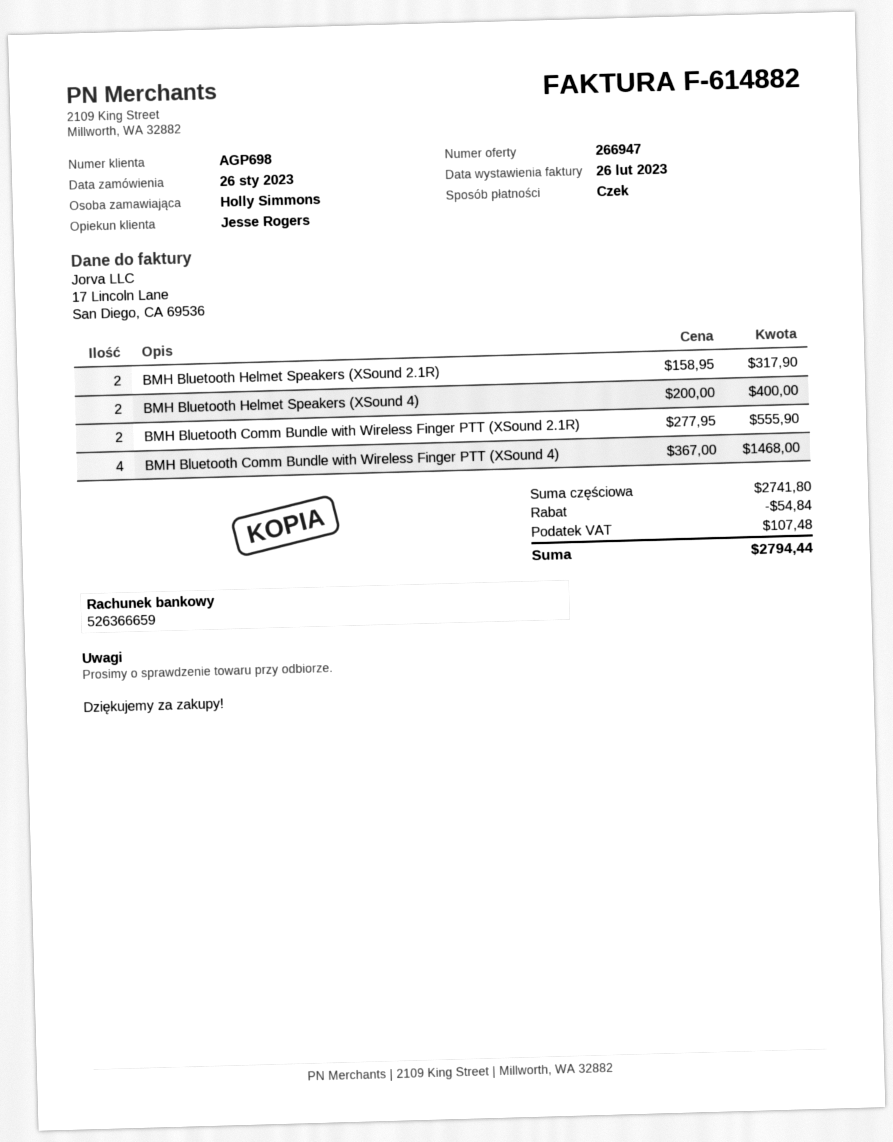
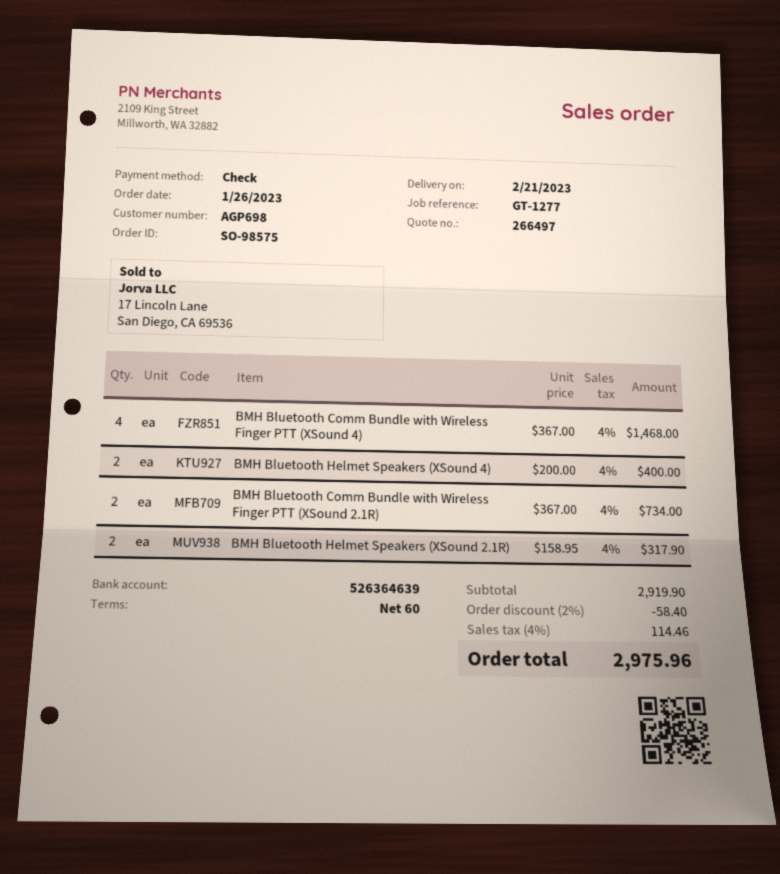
quote number: 266947 -> 266497
bank account: 526366659 -> 526364639
BMH Bluetooth Comm Bundle with Wireless Finger PTT (XSound 2.1R): 2 x 277.95 = 555.90 -> 2 x 367.00 = 734.00
subtotal: 2741.80 -> 2919.90
discount: 54.84 -> 58.40
tax: 107.48 -> 114.46
total: 2794.44 -> 2975.96

